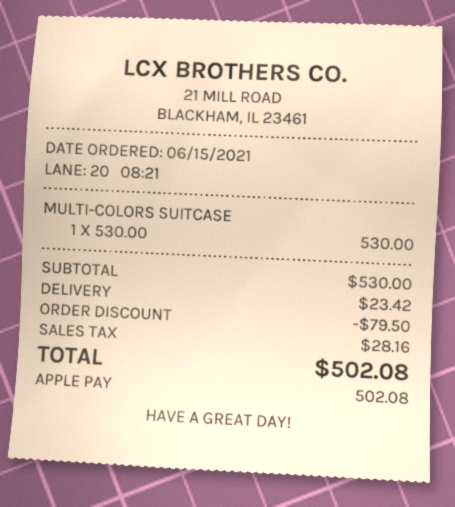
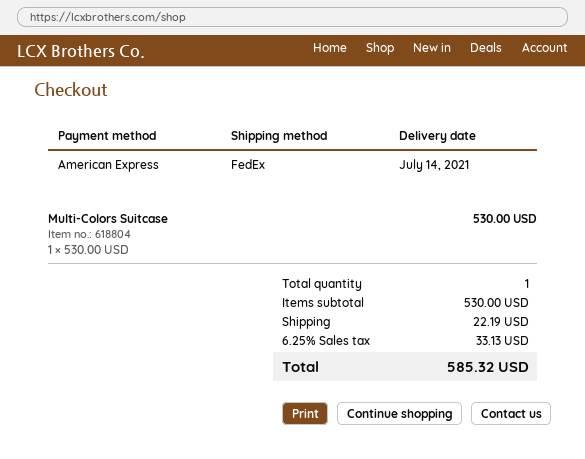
payment method: Apple Pay -> American Express
discount: 79.50 -> none
shipping: 23.42 -> 22.19
tax: 28.16 -> 33.13
total: 502.08 -> 585.32

